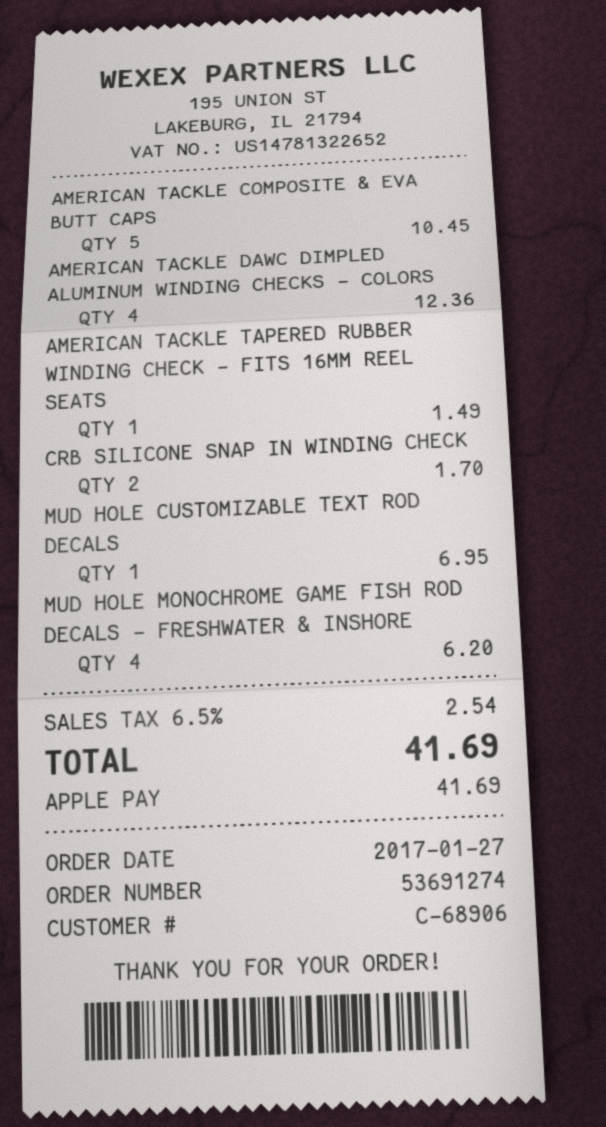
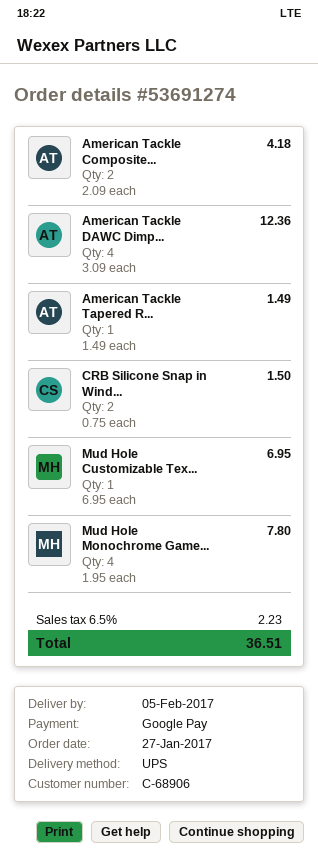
payment method: Apple Pay -> Google Pay
AMERICAN TACKLE COMPOSITE & EVA BUTT CAPS: 5 for 10.45 -> 2 for 4.18
CRB SILICONE SNAP IN WINDING CHECK: 2 for 1.70 -> 2 for 1.50
MUD HOLE MONOCHROME GAME FISH ROD DECALS - FRESHWATER & INSHORE: 4 for 6.20 -> 4 for 7.80
tax: 6.5% = 2.54 -> 6.5% = 2.23
total: 41.69 -> 36.51

